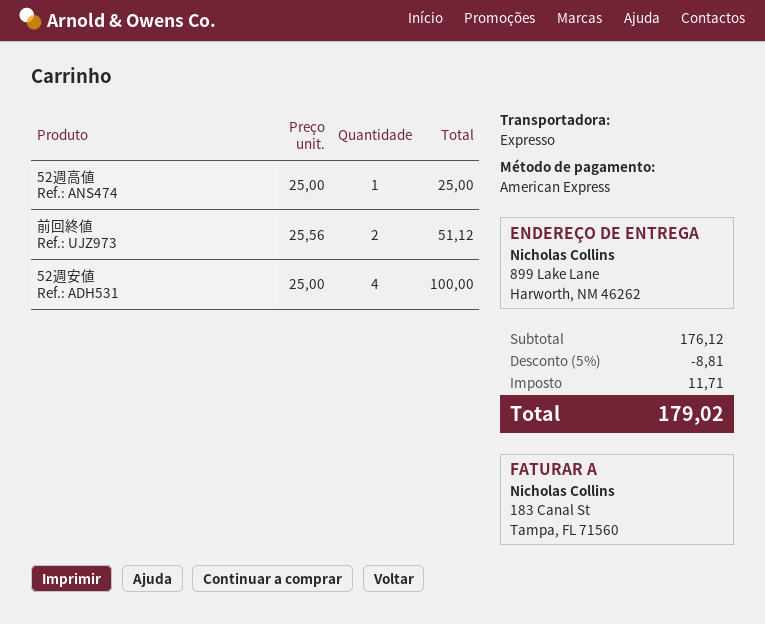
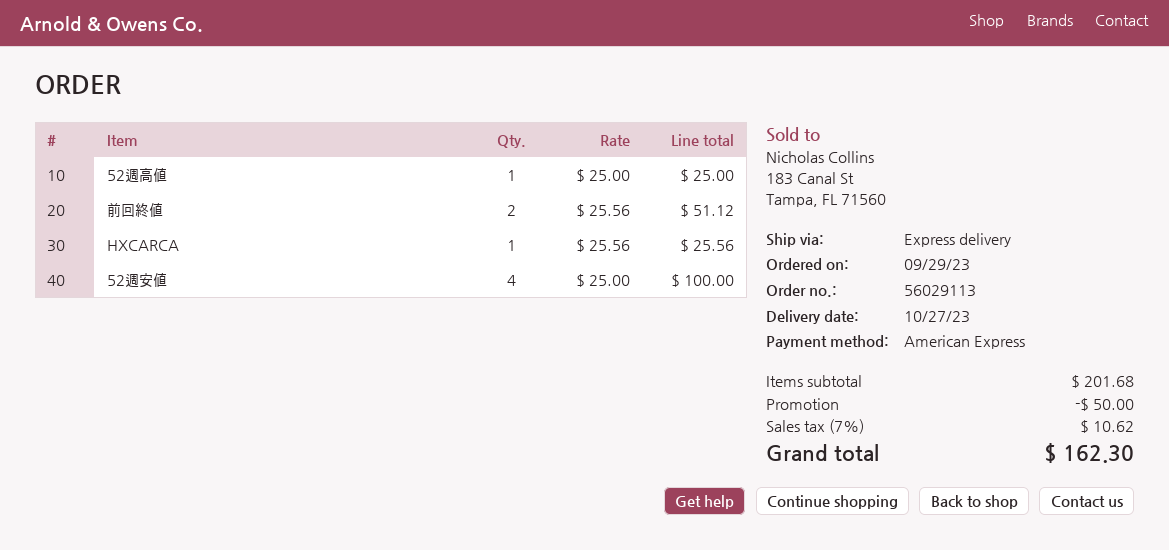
HXCARCA: none -> 1 x 25.56 = 25.56
subtotal: 176.12 -> 201.68
discount: 8.81 -> 50.00
tax: 11.71 -> 10.62
total: 179.02 -> 162.30

